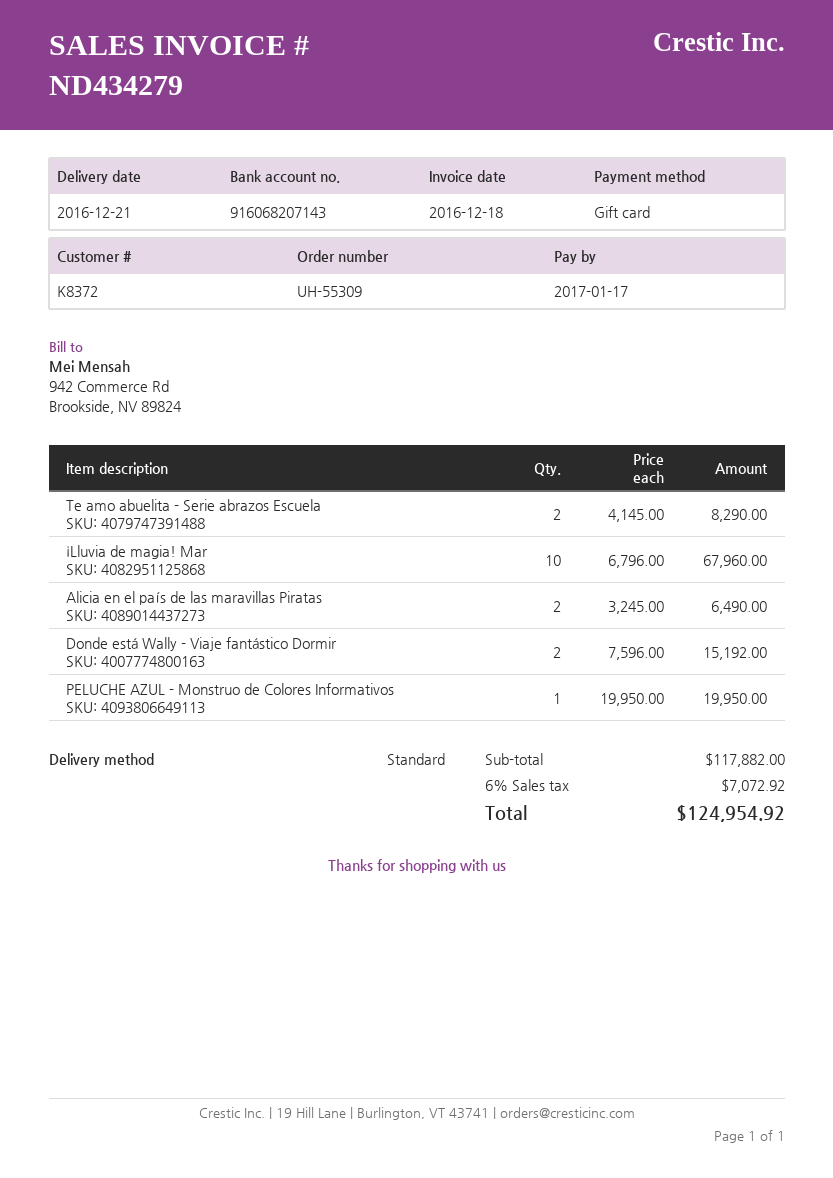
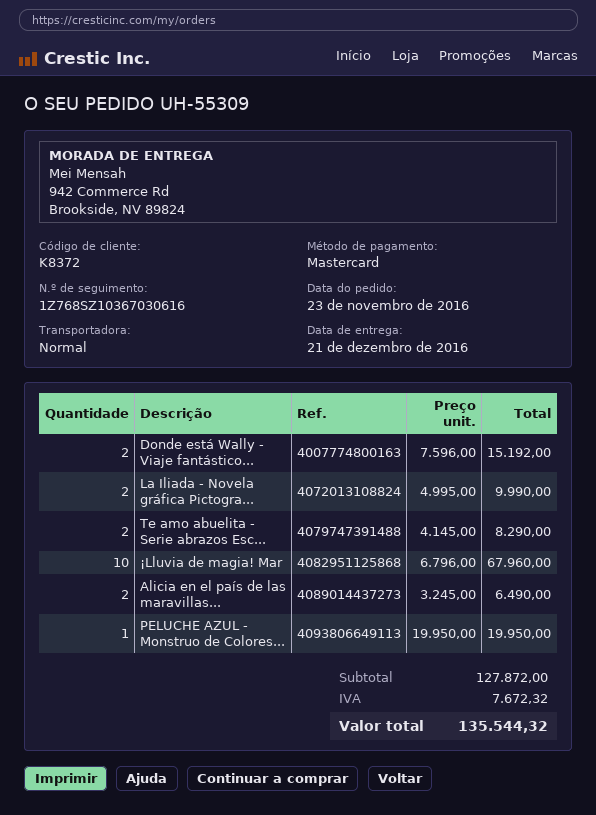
payment method: gift card -> Mastercard
La Iliada - Novela gráfica Pictogra...: none -> 2 x 4995.00 = 9990.00
subtotal: 117882.00 -> 127872.00
tax: 7072.92 -> 7672.32
total: 124954.92 -> 135544.32

